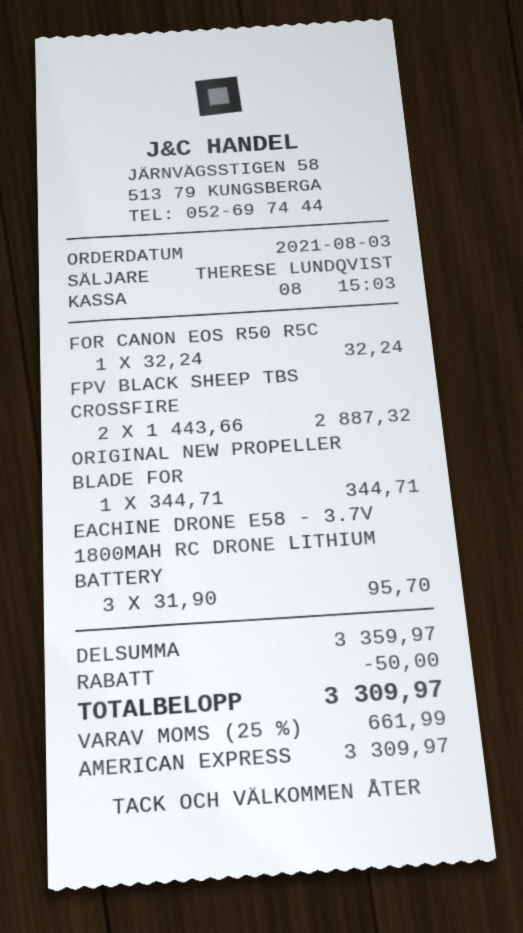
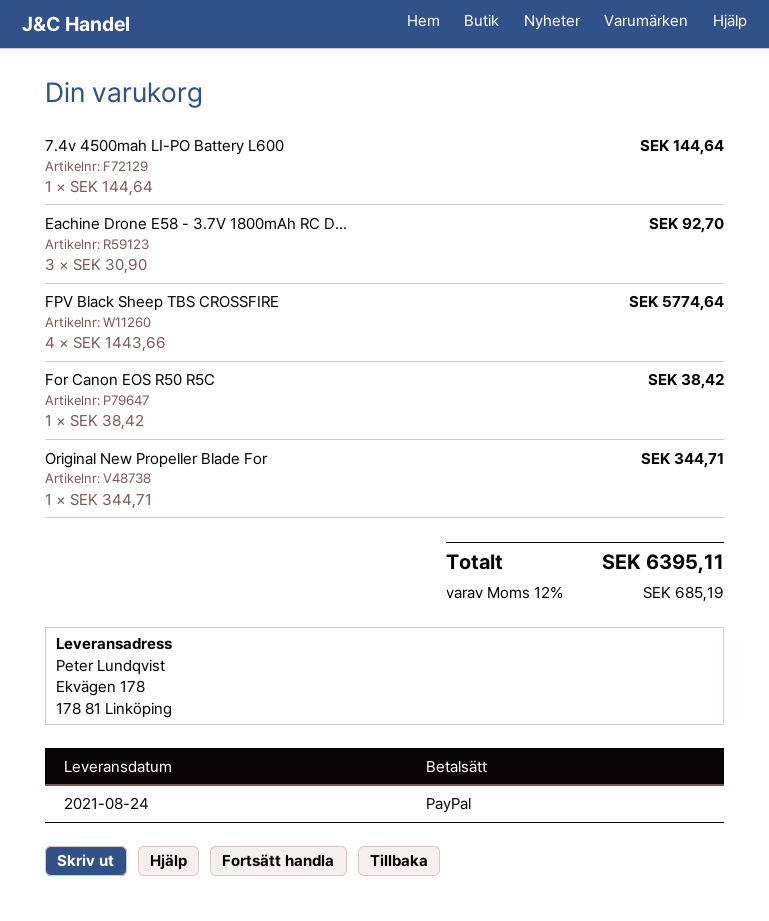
payment method: American Express -> PayPal
FOR CANON EOS R50 R5C: 1 x 32.24 = 32.24 -> 1 x 38.42 = 38.42
FPV BLACK SHEEP TBS CROSSFIRE: 2 x 1443.66 = 2887.32 -> 4 x 1443.66 = 5774.64
EACHINE DRONE E58 - 3.7V 1800MAH RC DRONE LITHIUM BATTERY: 3 x 31.90 = 95.70 -> 3 x 30.90 = 92.70
7.4v 4500mah LI-PO Battery L600: none -> 1 x 144.64 = 144.64
discount: 50.00 -> none
tax: 25% = 661.99 -> 12% = 685.19
total: 3309.97 -> 6395.11

